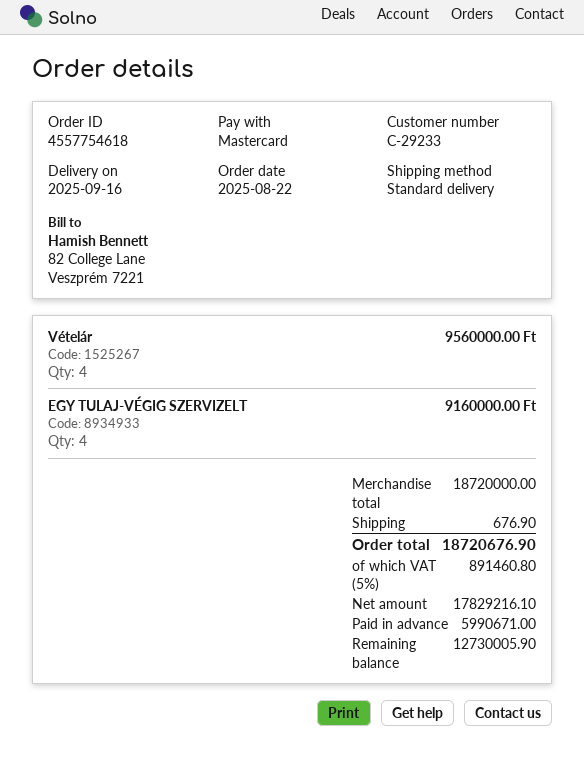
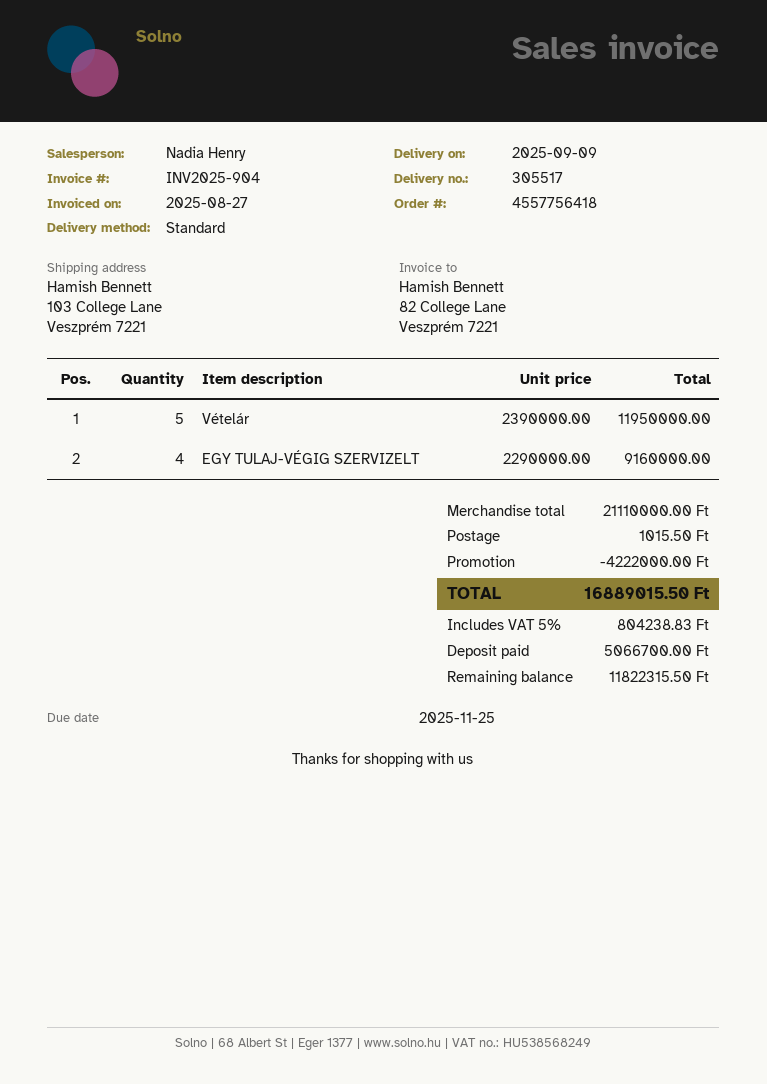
order number: 4557754618 -> 4557756418
delivery date: 2025-09-16 -> 2025-09-09
Vételár: 4 for 9560000.00 -> 5 for 11950000.00
subtotal: 18720000.00 -> 21110000.00
discount: none -> 4222000.00
shipping: 676.90 -> 1015.50
tax: 5% = 891460.80 -> 5% = 804238.83
total: 18720676.90 -> 16889015.50
deposit: 5990671.00 -> 5066700.00
balance: 12730005.90 -> 11822315.50

